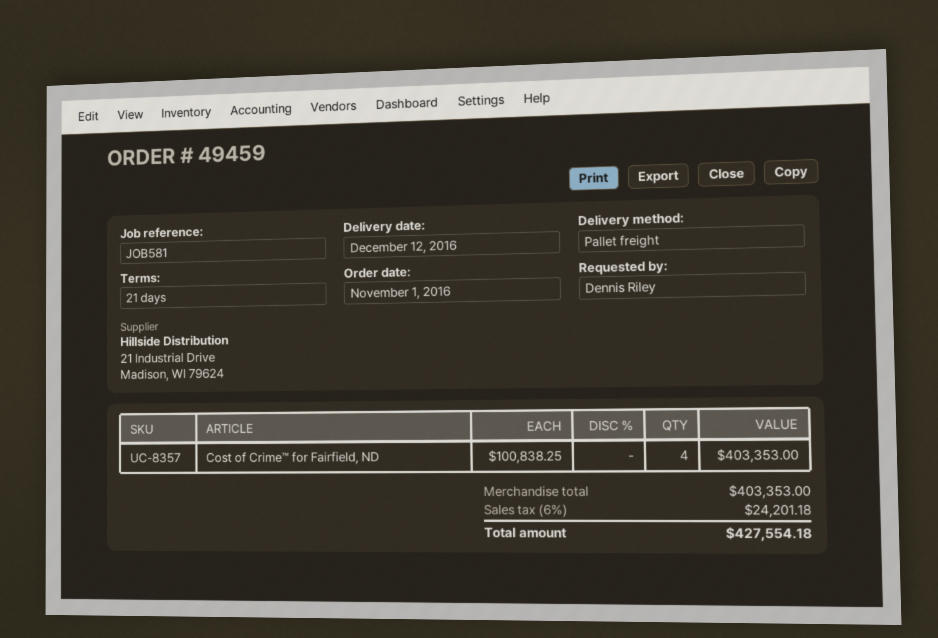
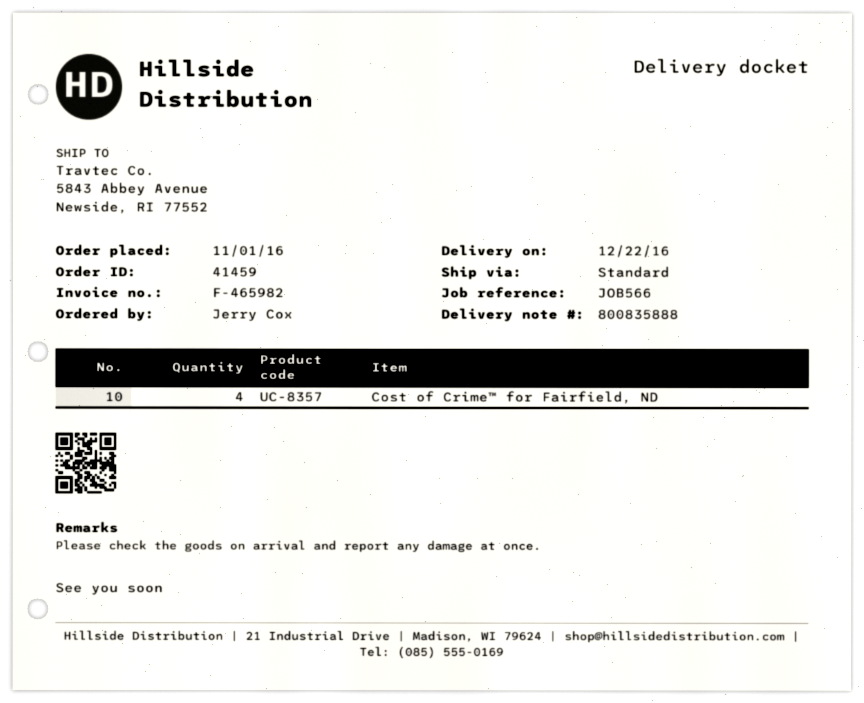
order number: 49459 -> 41459
delivery date: 2016-12-12 -> 2016-12-22
reference: JOB581 -> JOB566
ordered by: Dennis Riley -> Jerry Cox
shipping method: pallet freight -> standard

